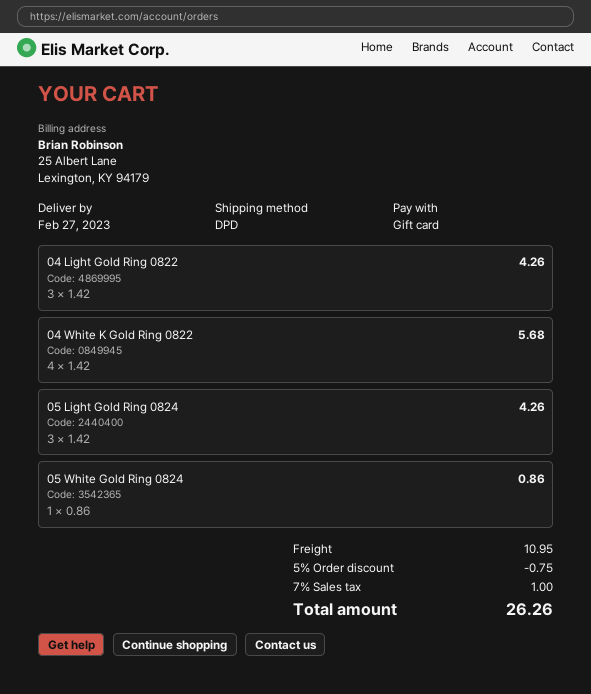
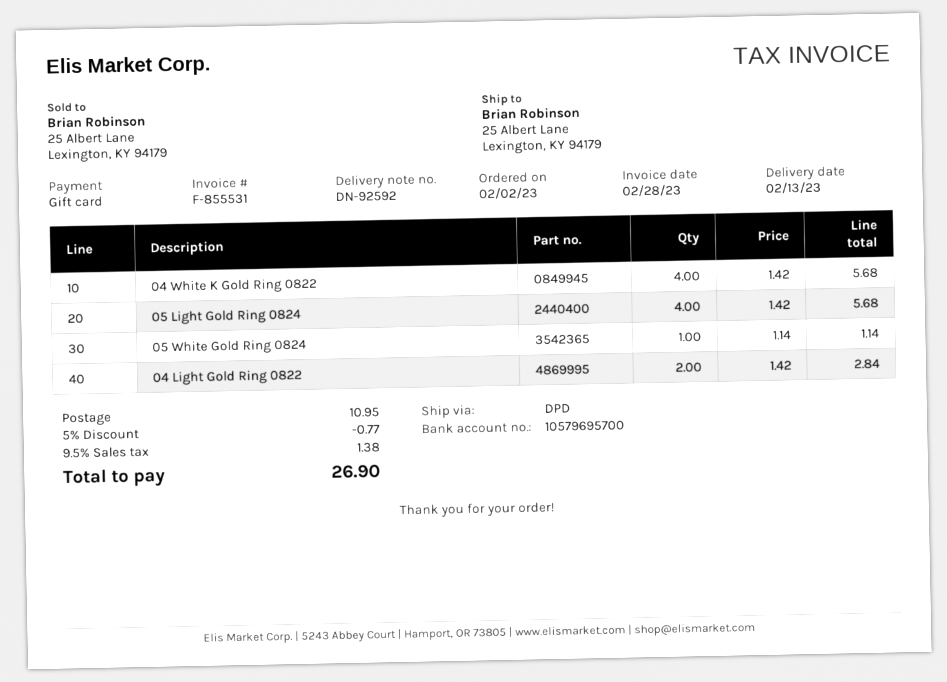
delivery date: 2023-02-27 -> 2023-02-13
04 Light Gold Ring 0822: 3 x 1.42 = 4.26 -> 2 x 1.42 = 2.84
05 Light Gold Ring 0824: 3 x 1.42 = 4.26 -> 4 x 1.42 = 5.68
05 White Gold Ring 0824: 1 x 0.86 = 0.86 -> 1 x 1.14 = 1.14
discount: 5% = 0.75 -> 5% = 0.77
tax: 7% = 1.00 -> 9.5% = 1.38
total: 26.26 -> 26.90

